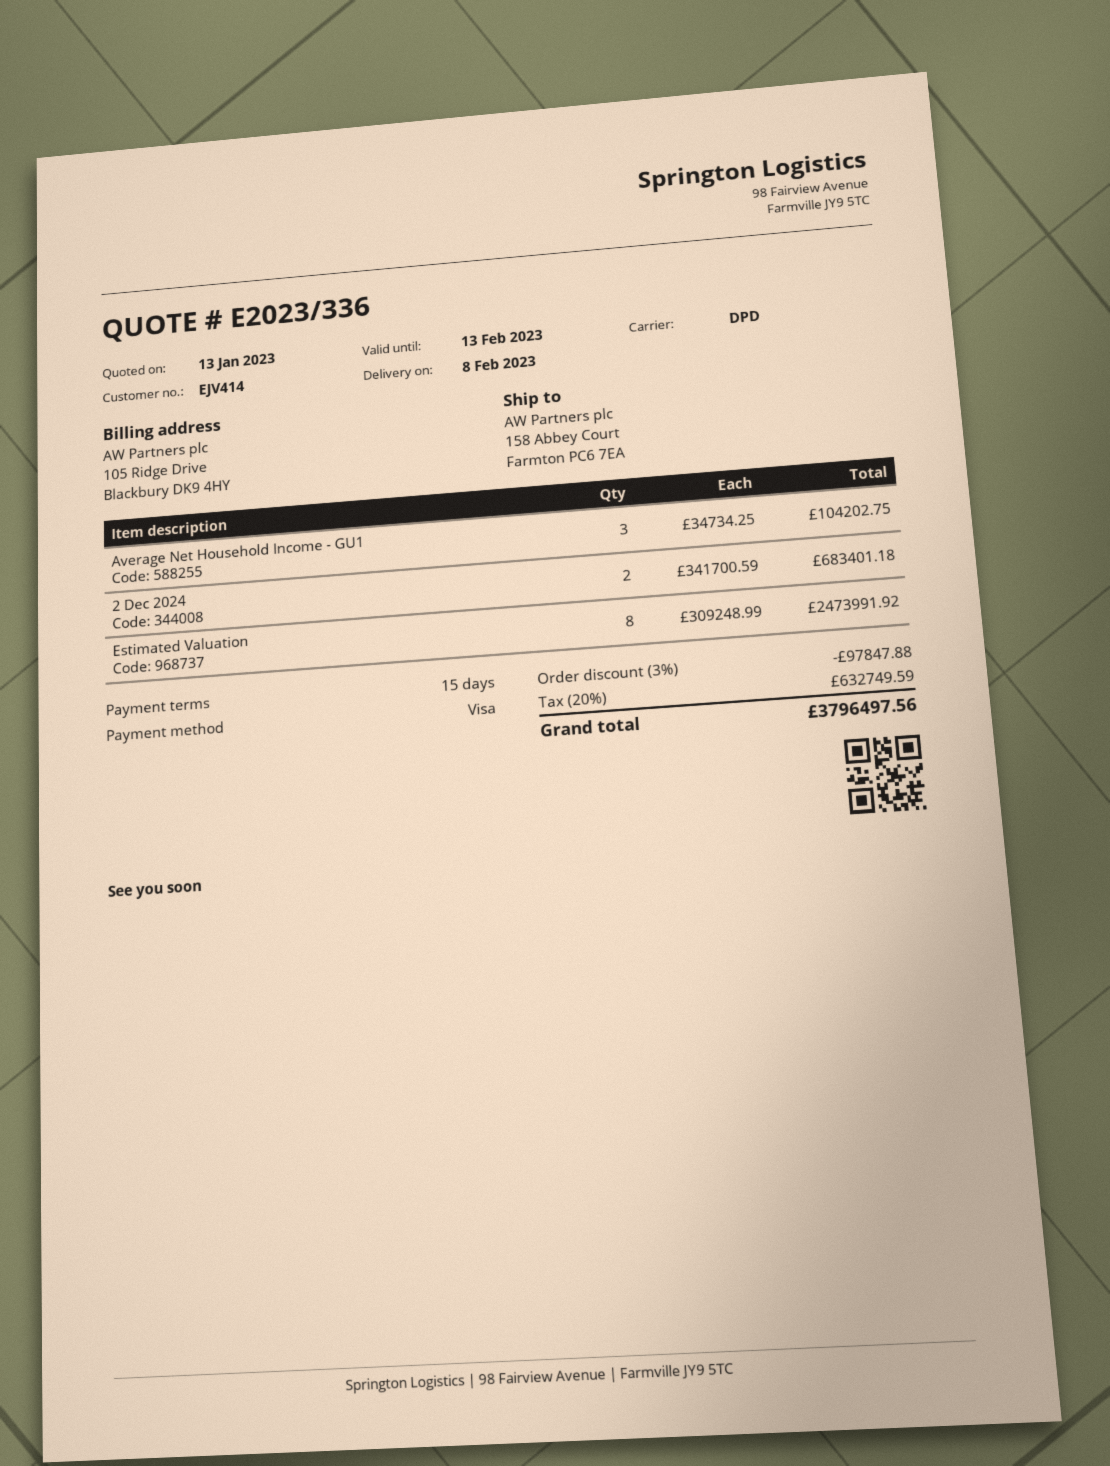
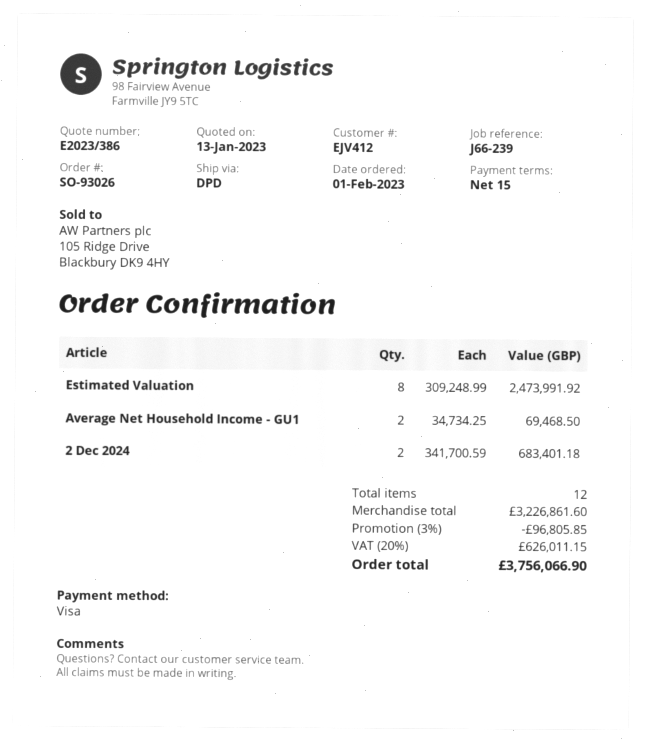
quote number: E2023/336 -> E2023/386
customer number: EJV414 -> EJV412
Average Net Household Income - GU1: 3 x 34734.25 = 104202.75 -> 2 x 34734.25 = 69468.50
discount: 3% = 97847.88 -> 3% = 96805.85
tax: 20% = 632749.59 -> 20% = 626011.15
total: 3796497.56 -> 3756066.90

